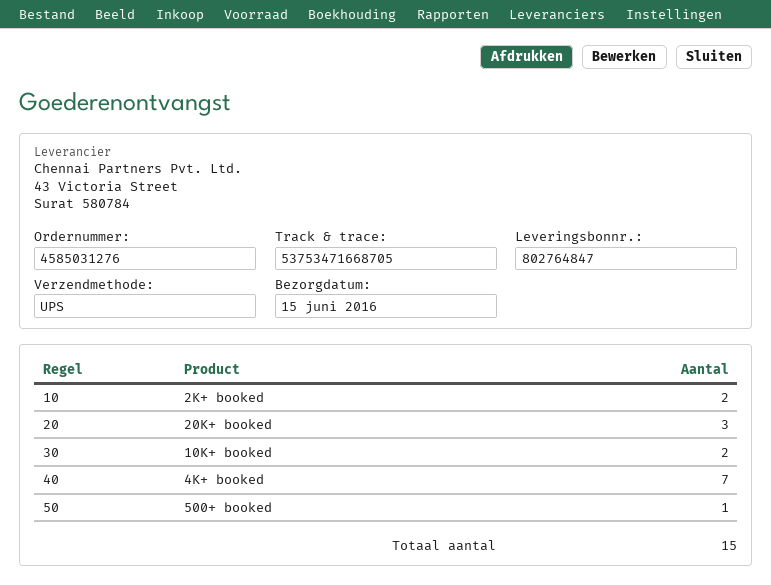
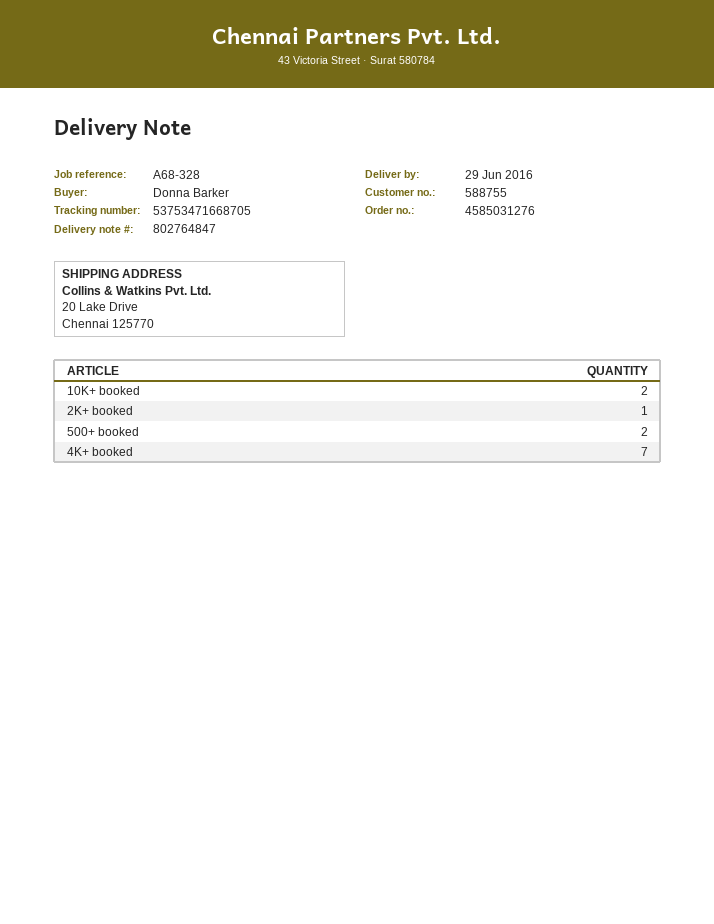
delivery date: 2016-06-15 -> 2016-06-29
2K+ booked: 2 -> 1
20K+ booked: 3 -> none
500+ booked: 1 -> 2

